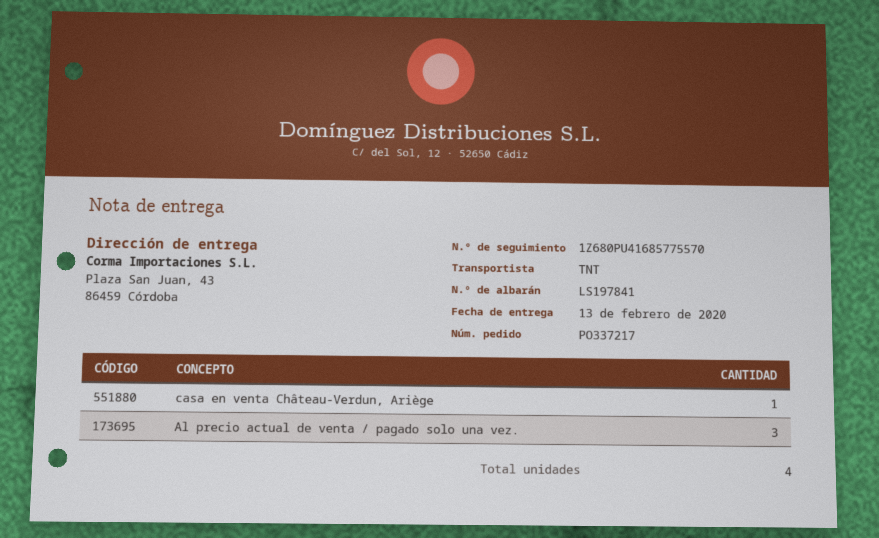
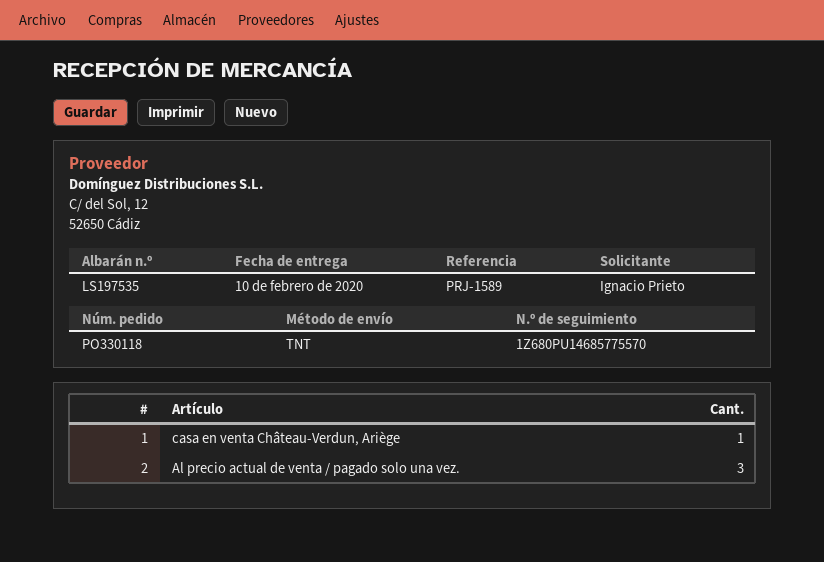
order number: PO337217 -> PO330118
delivery note number: LS197841 -> LS197535
delivery date: 2020-02-13 -> 2020-02-10
tracking number: 1Z680PU41685775570 -> 1Z680PU14685775570

